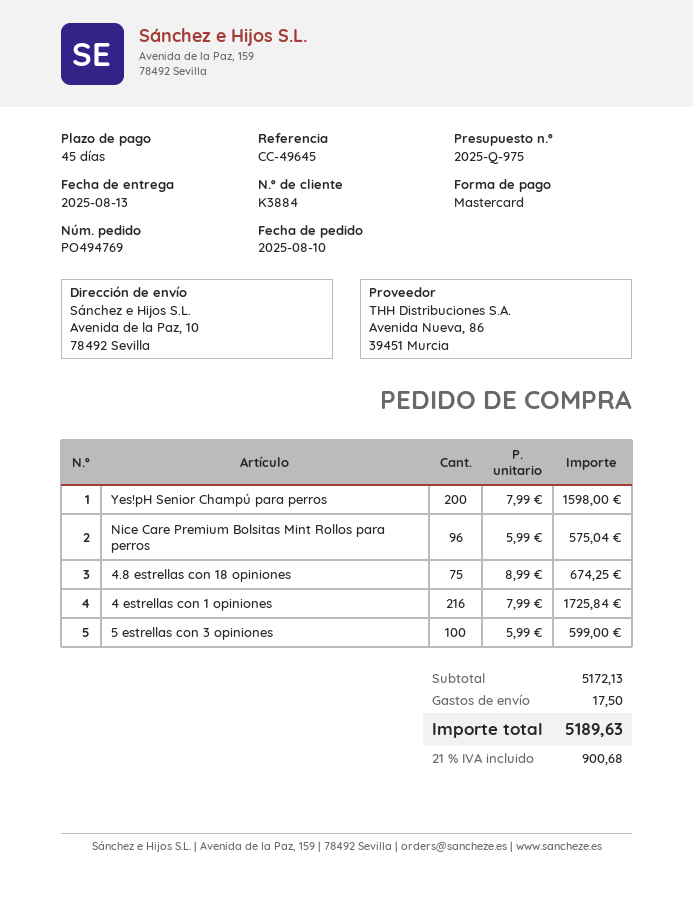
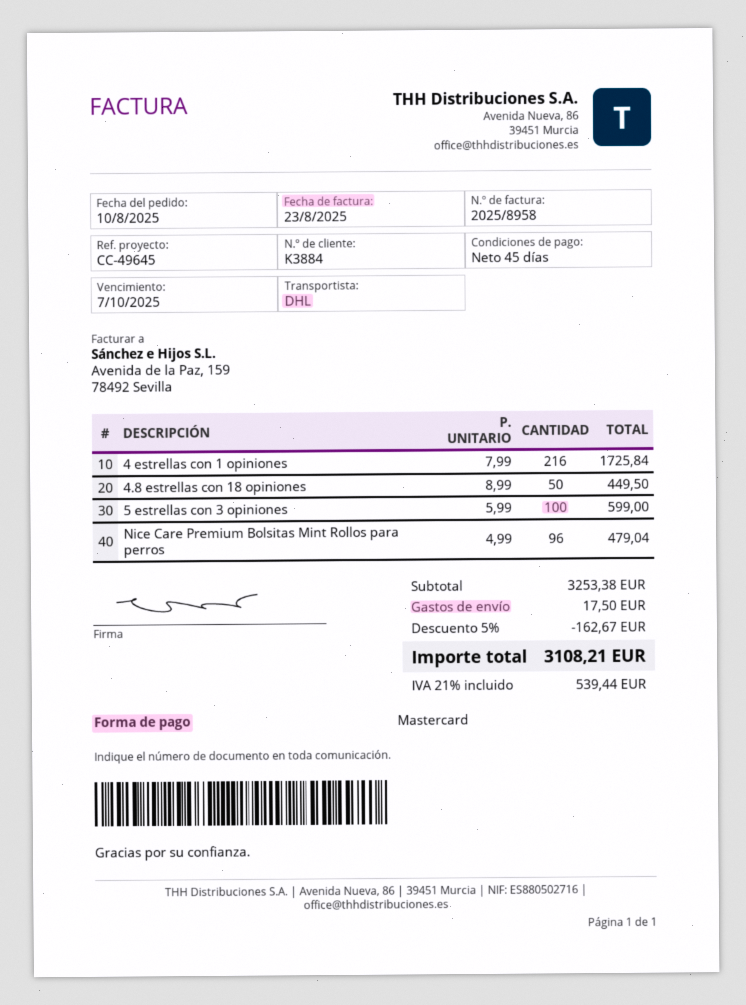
Yes!pH Senior Champú para perros: 200 x 7.99 = 1598.00 -> none
Nice Care Premium Bolsitas Mint Rollos para perros: 96 x 5.99 = 575.04 -> 96 x 4.99 = 479.04
4.8 estrellas con 18 opiniones: 75 x 8.99 = 674.25 -> 50 x 8.99 = 449.50
subtotal: 5172.13 -> 3253.38
discount: none -> 5% = 162.67
tax: 21% = 900.68 -> 21% = 539.44
total: 5189.63 -> 3108.21

